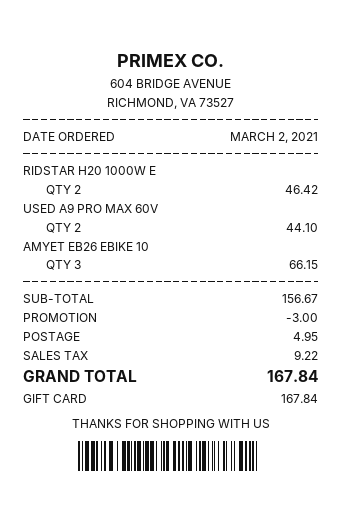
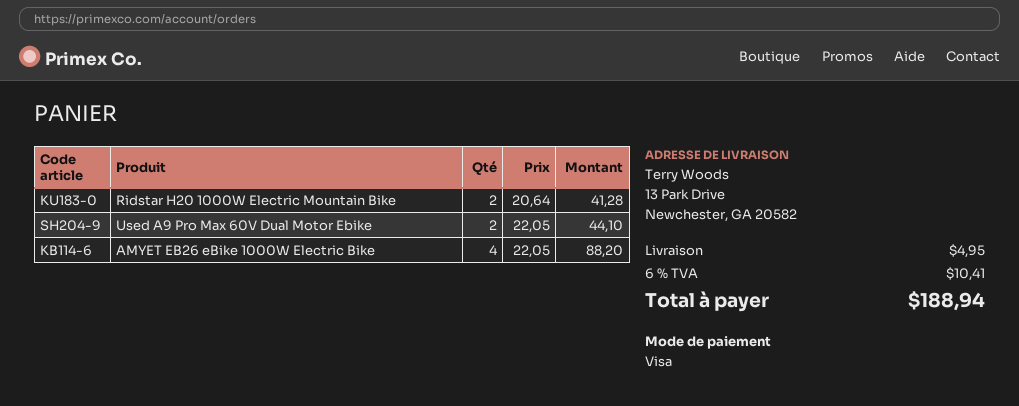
payment method: gift card -> Visa
RIDSTAR H20 1000W E: 2 for 46.42 -> 2 for 41.28
AMYET EB26 EBIKE 10: 3 for 66.15 -> 4 for 88.20
discount: 3.00 -> none
tax: 9.22 -> 10.41
total: 167.84 -> 188.94

